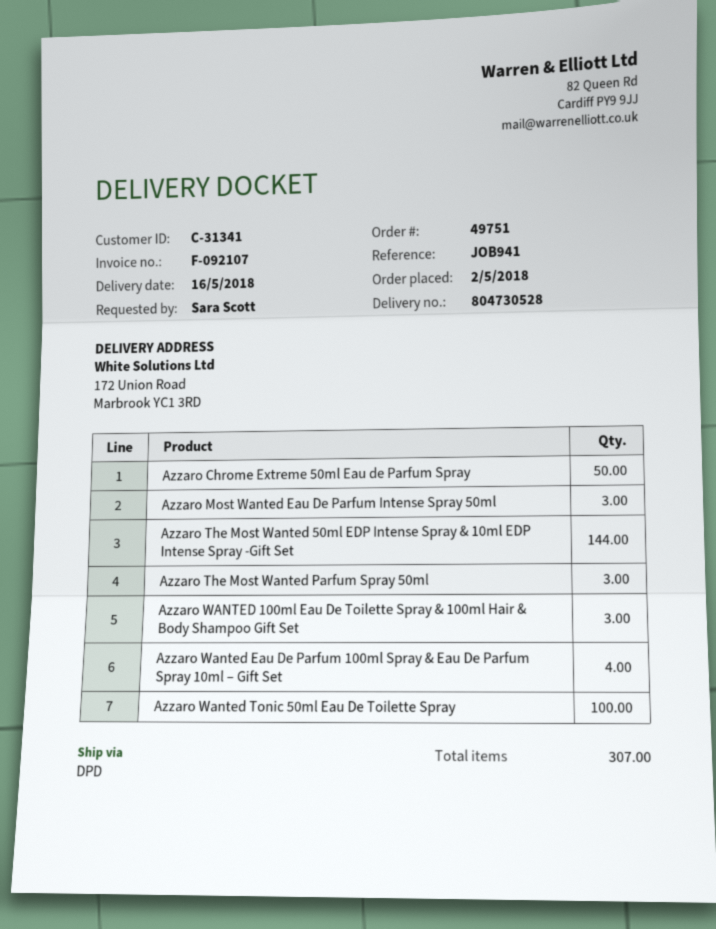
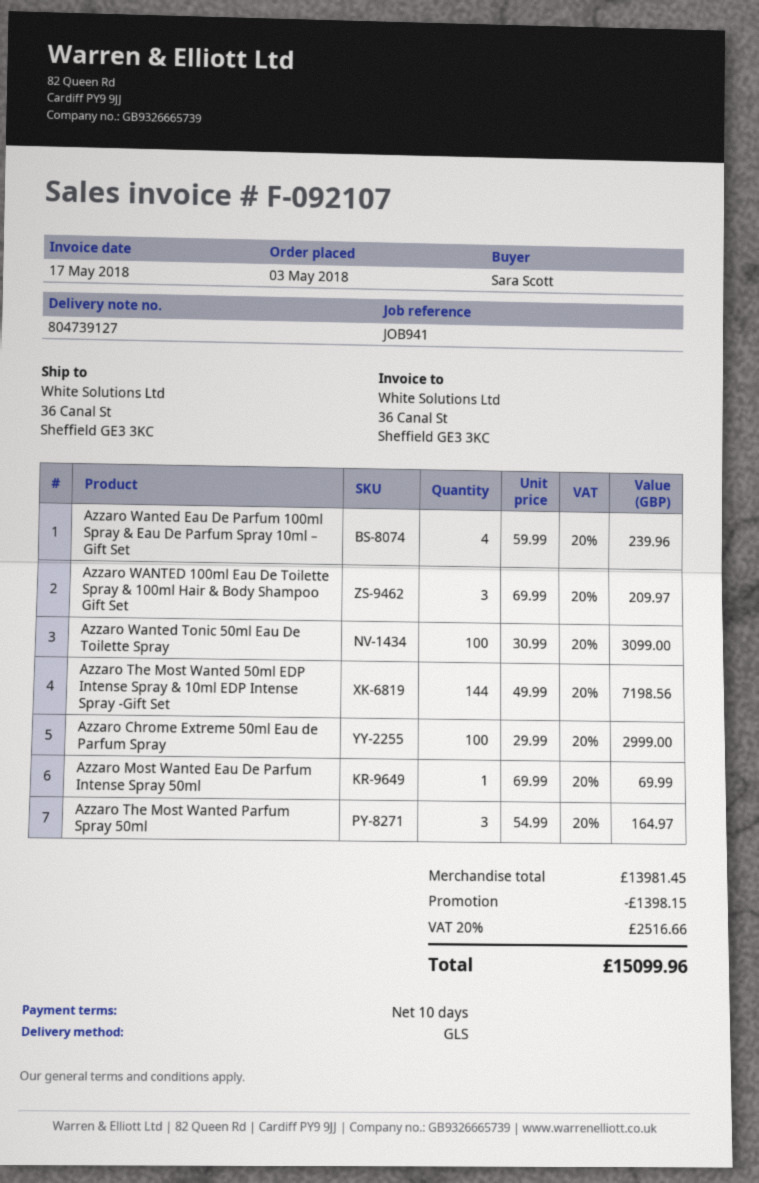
order date: 2018-05-02 -> 2018-05-03
delivery note number: 804730528 -> 804739127
shipping method: DPD -> GLS
ship to: 172 Union Road, Marbrook YC1 3RD -> 36 Canal St, Sheffield GE3 3KC
Azzaro Chrome Extreme 50ml Eau de Parfum Spray: 50 -> 100
Azzaro Most Wanted Eau De Parfum Intense Spray 50ml: 3 -> 1

